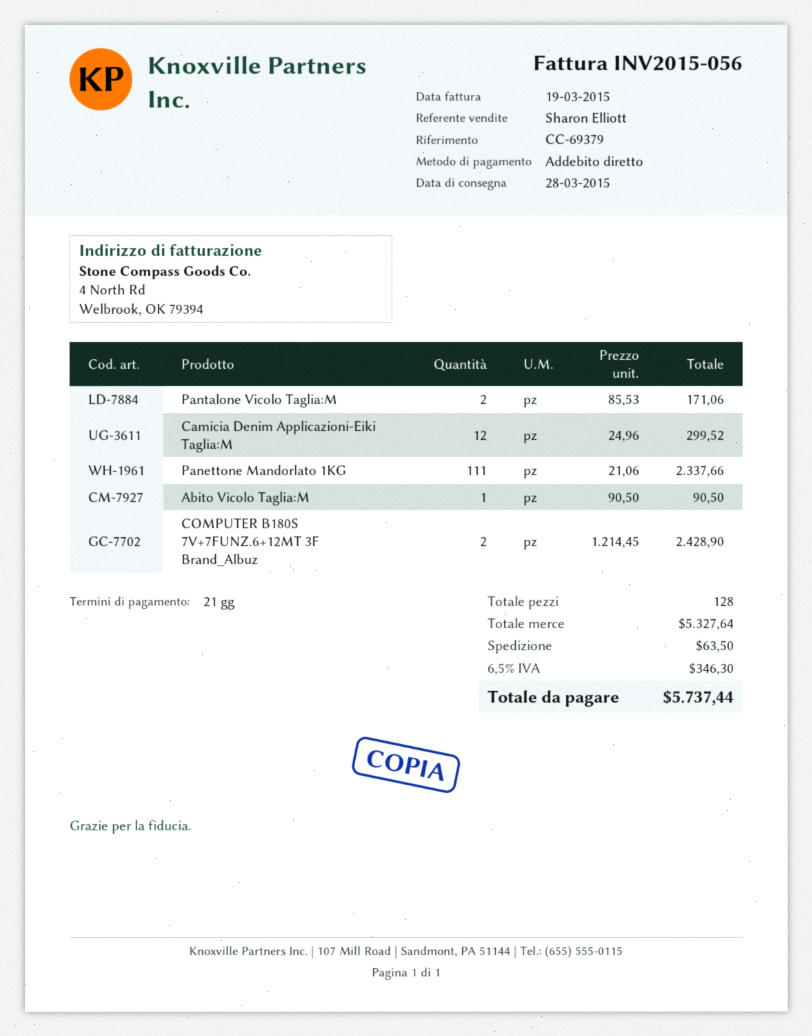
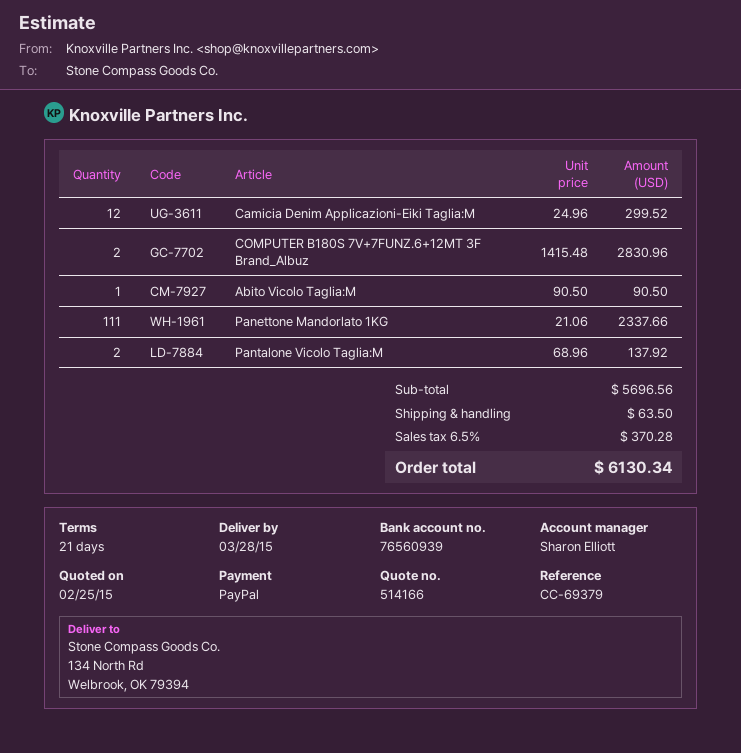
payment method: direct debit -> PayPal
Pantalone Vicolo Taglia:M: 2 x 85.53 = 171.06 -> 2 x 68.96 = 137.92
COMPUTER B180S 7V+7FUNZ.6+12MT 3F Brand_Albuz: 2 x 1214.45 = 2428.90 -> 2 x 1415.48 = 2830.96
subtotal: 5327.64 -> 5696.56
tax: 6.5% = 346.30 -> 6.5% = 370.28
total: 5737.44 -> 6130.34

